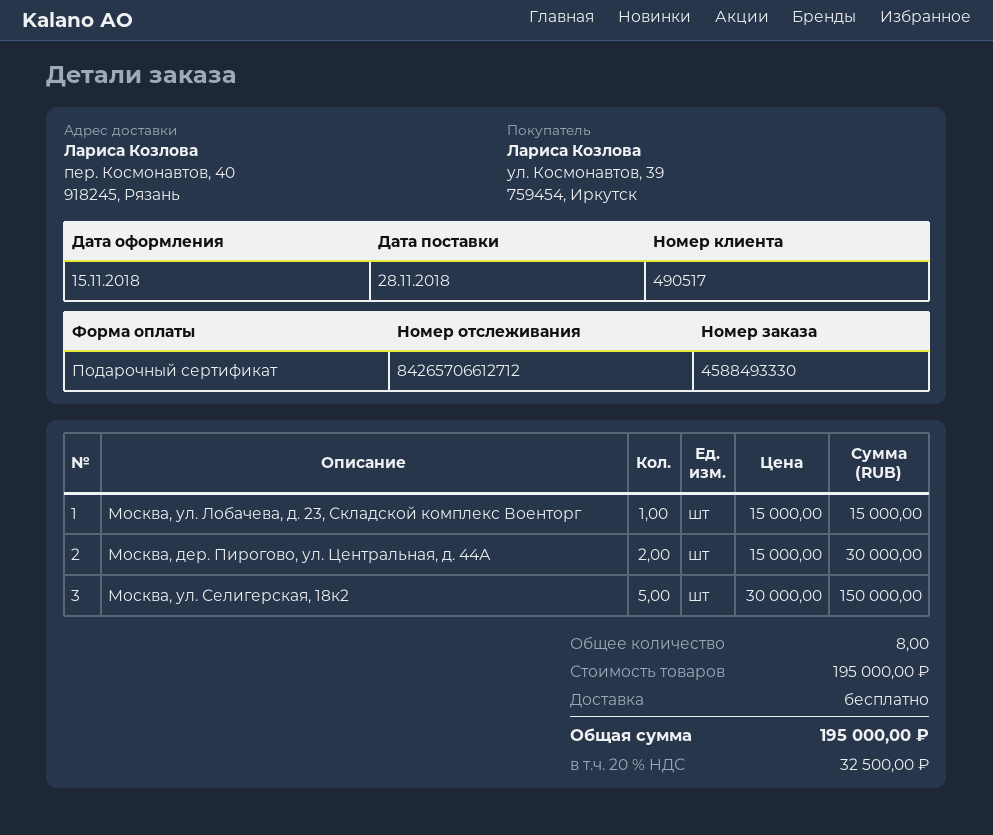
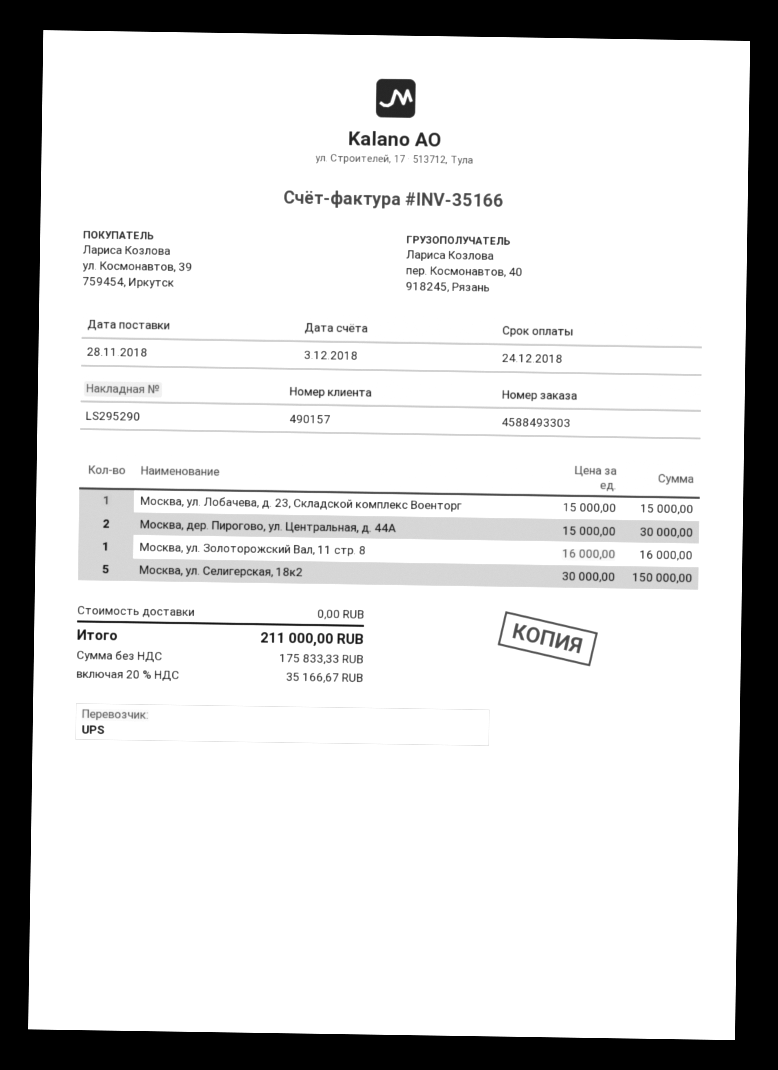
order number: 4588493330 -> 4588493303
customer number: 490517 -> 490157
Москва, ул. Золоторожский Вал, 11 стр. 8: none -> 1 x 16000.00 = 16000.00
tax: 20% = 32500.00 -> 20% = 35166.67
total: 195000.00 -> 211000.00

